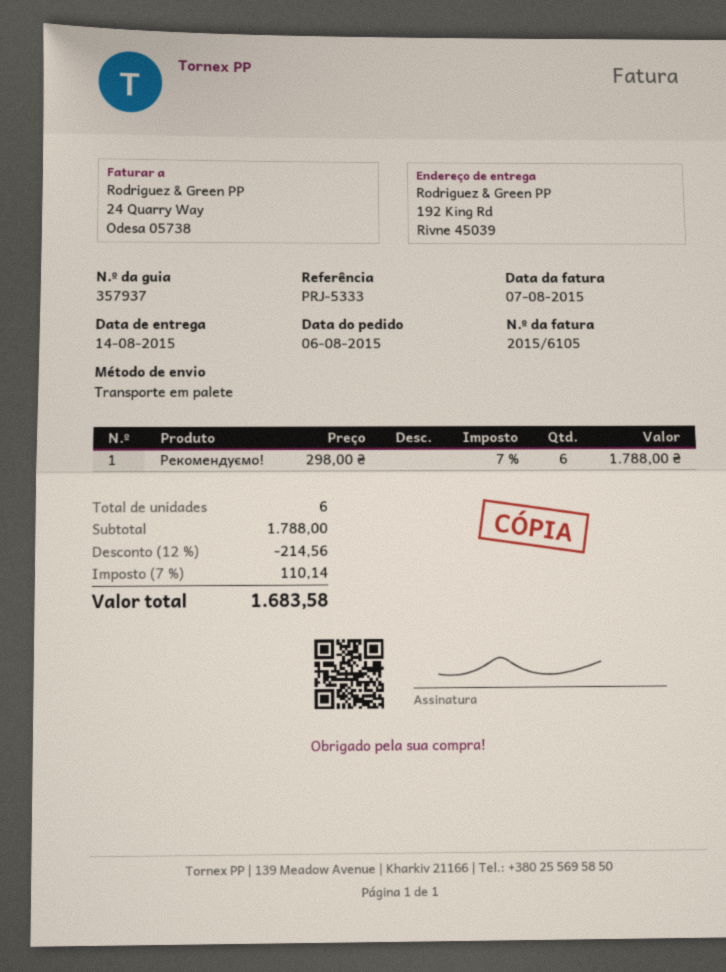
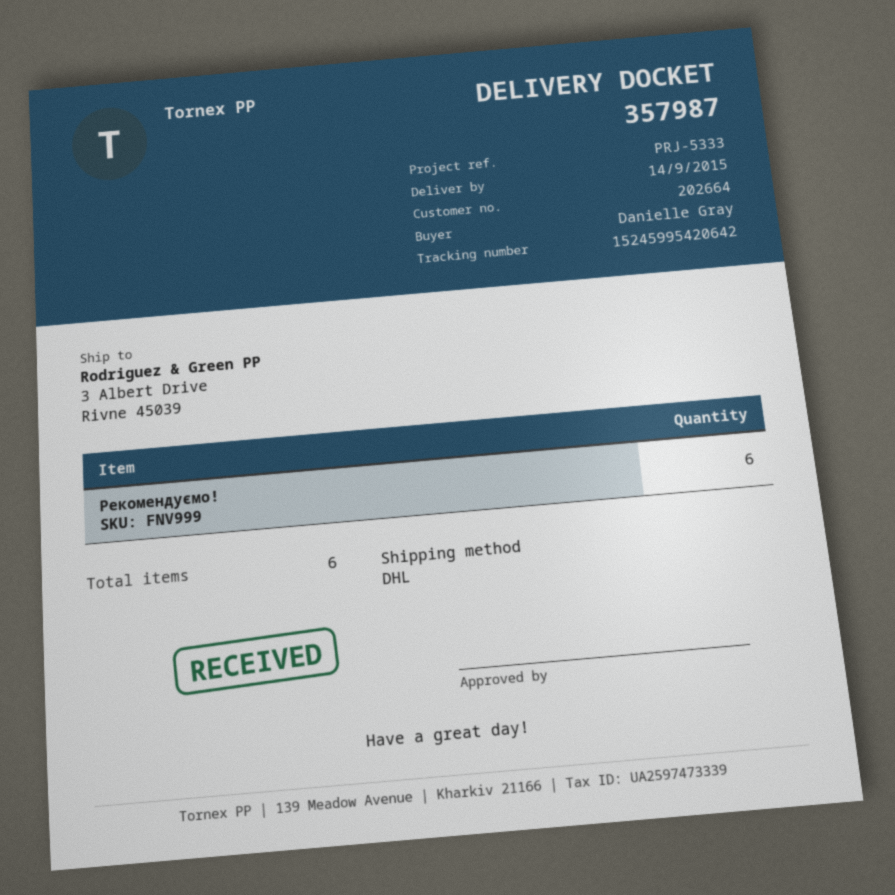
delivery note number: 357937 -> 357987
delivery date: 2015-08-14 -> 2015-09-14
shipping method: pallet freight -> DHL
ship to: 192 King Rd, Rivne 45039 -> 3 Albert Drive, Rivne 45039

